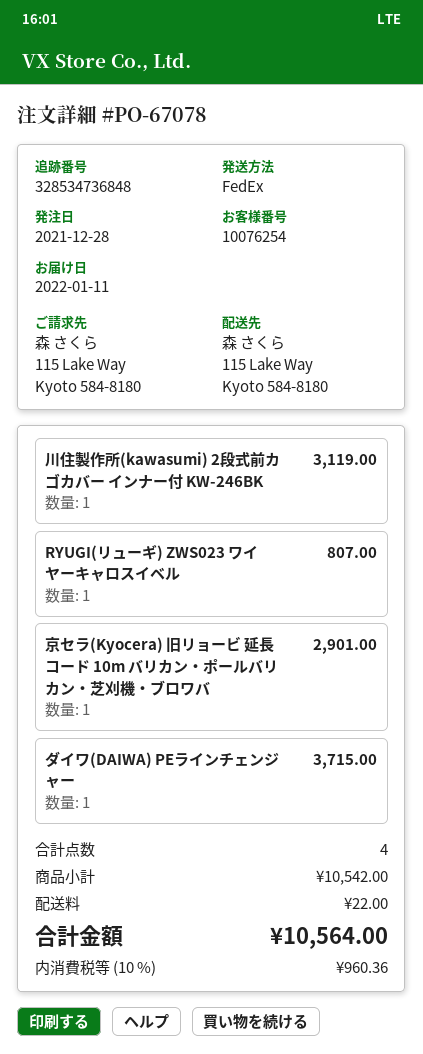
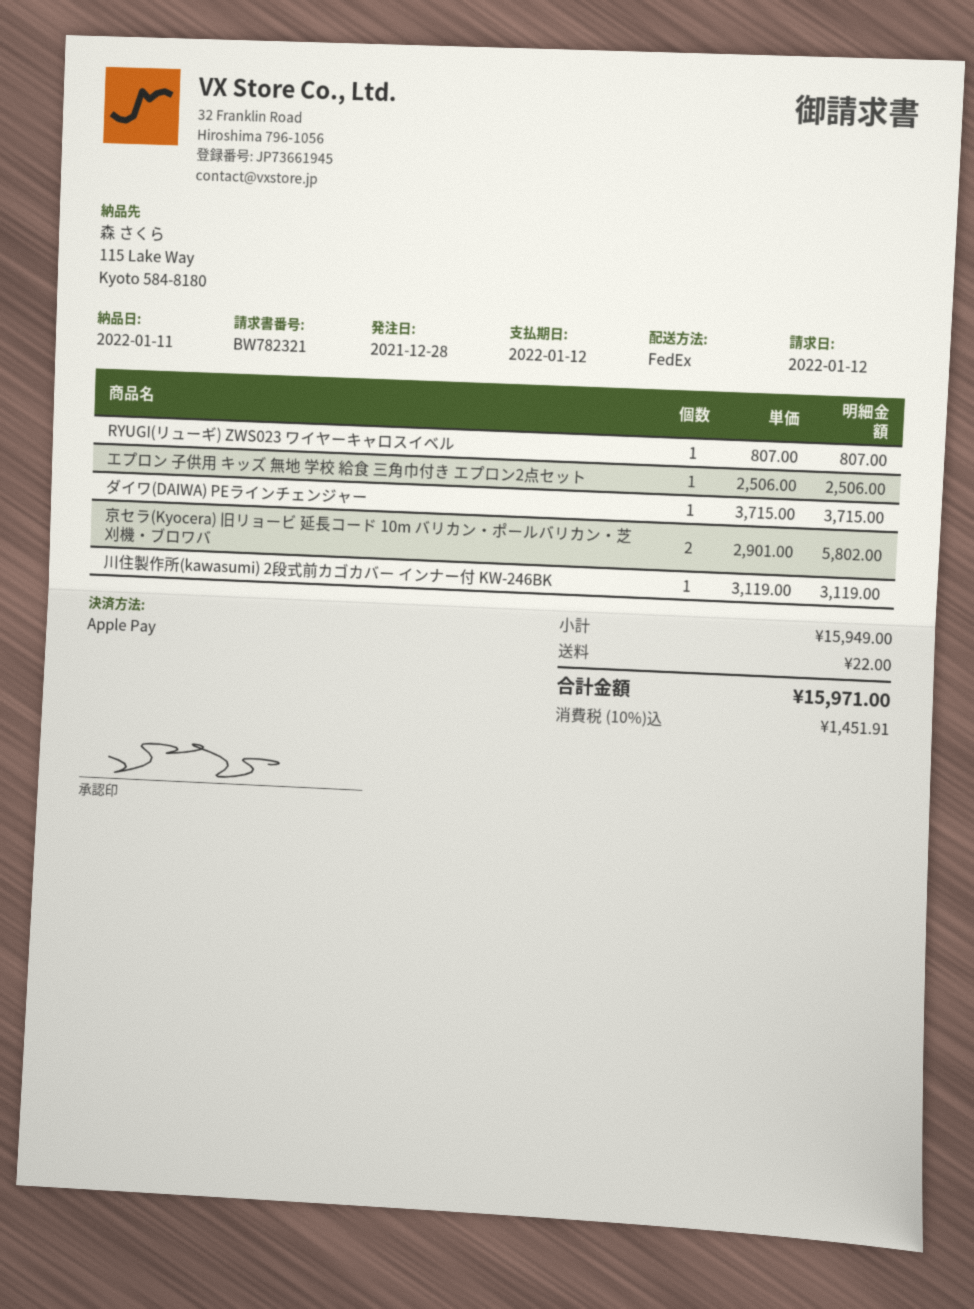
京セラ(Kyocera) 旧リョービ 延長コード 10m バリカン・ポールバリカン・芝刈機・ブロワバ: 1 for 2901.00 -> 2 for 5802.00
エプロン 子供用 キッズ 無地 学校 給食 三角巾付き エプロン2点セット: none -> 1 for 2506.00
subtotal: 10542.00 -> 15949.00
tax: 10% = 960.36 -> 10% = 1451.91
total: 10564.00 -> 15971.00

